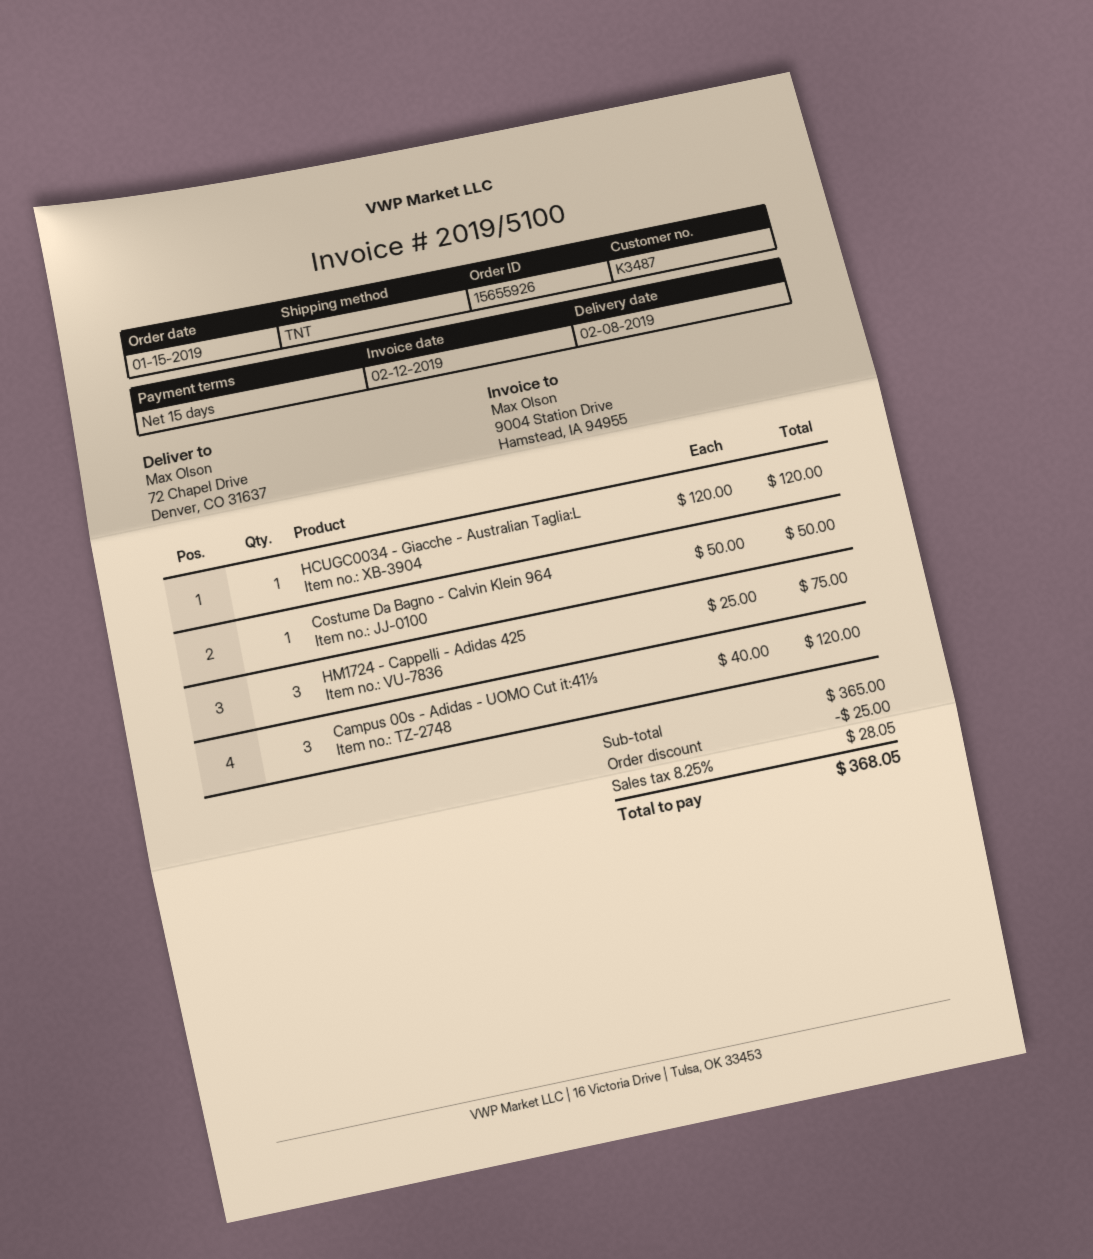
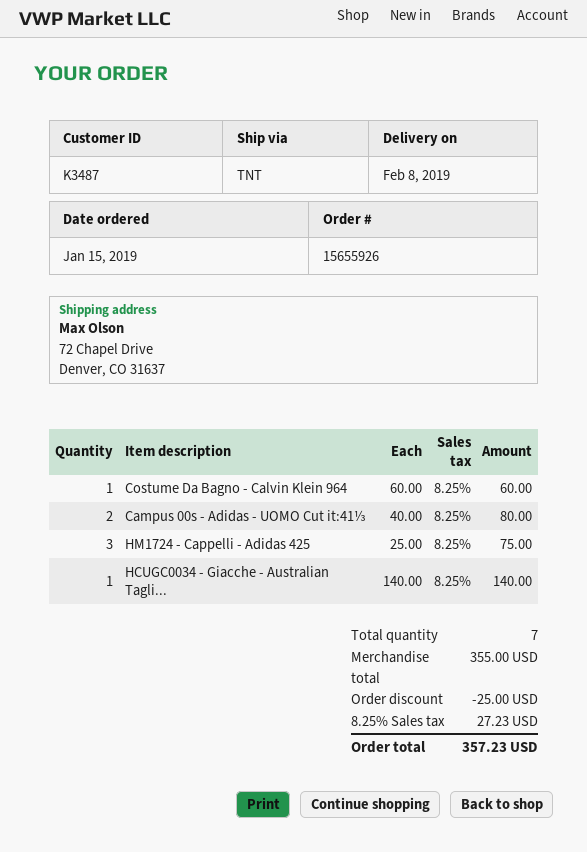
HCUGC0034 - Giacche - Australian Taglia:L: 1 x 120.00 = 120.00 -> 1 x 140.00 = 140.00
Costume Da Bagno - Calvin Klein 964: 1 x 50.00 = 50.00 -> 1 x 60.00 = 60.00
Campus 00s - Adidas - UOMO Cut it:41⅓: 3 x 40.00 = 120.00 -> 2 x 40.00 = 80.00
subtotal: 365.00 -> 355.00
tax: 8.25% = 28.05 -> 8.25% = 27.23
total: 368.05 -> 357.23

